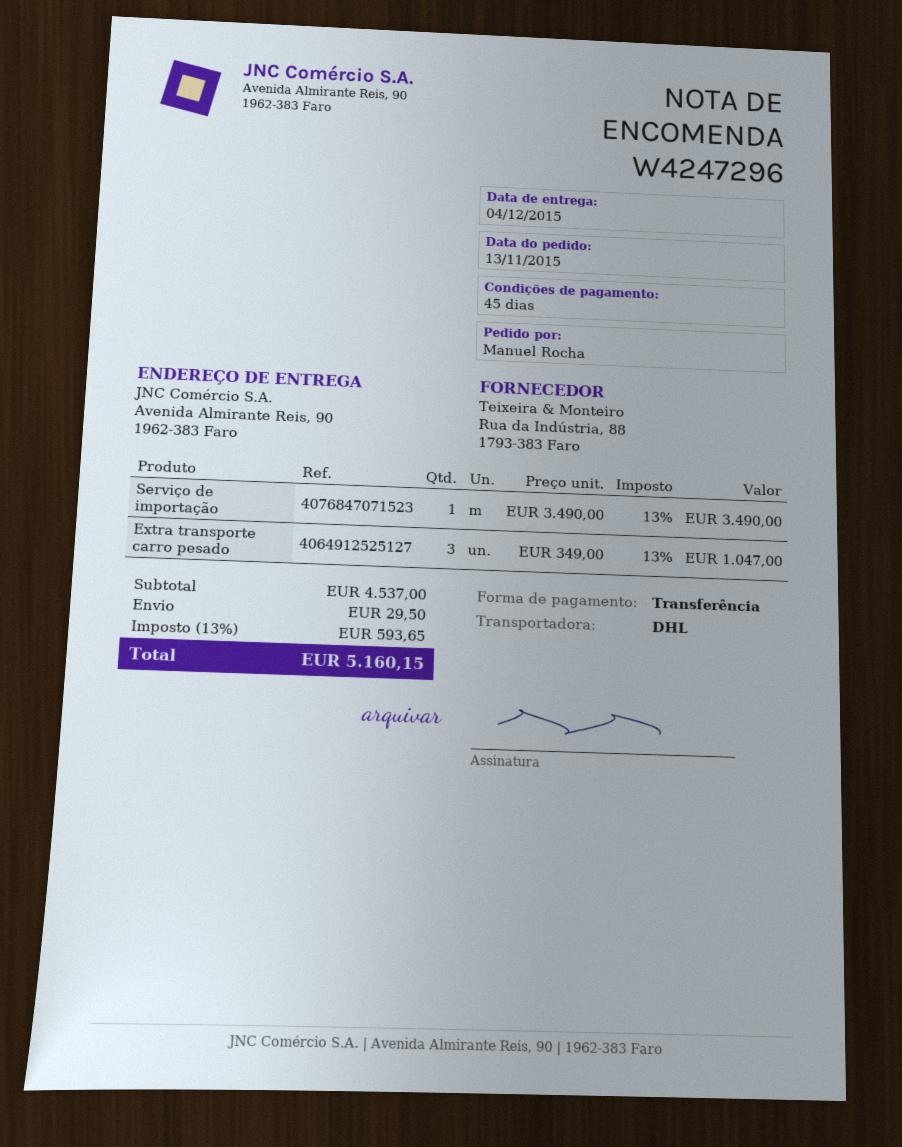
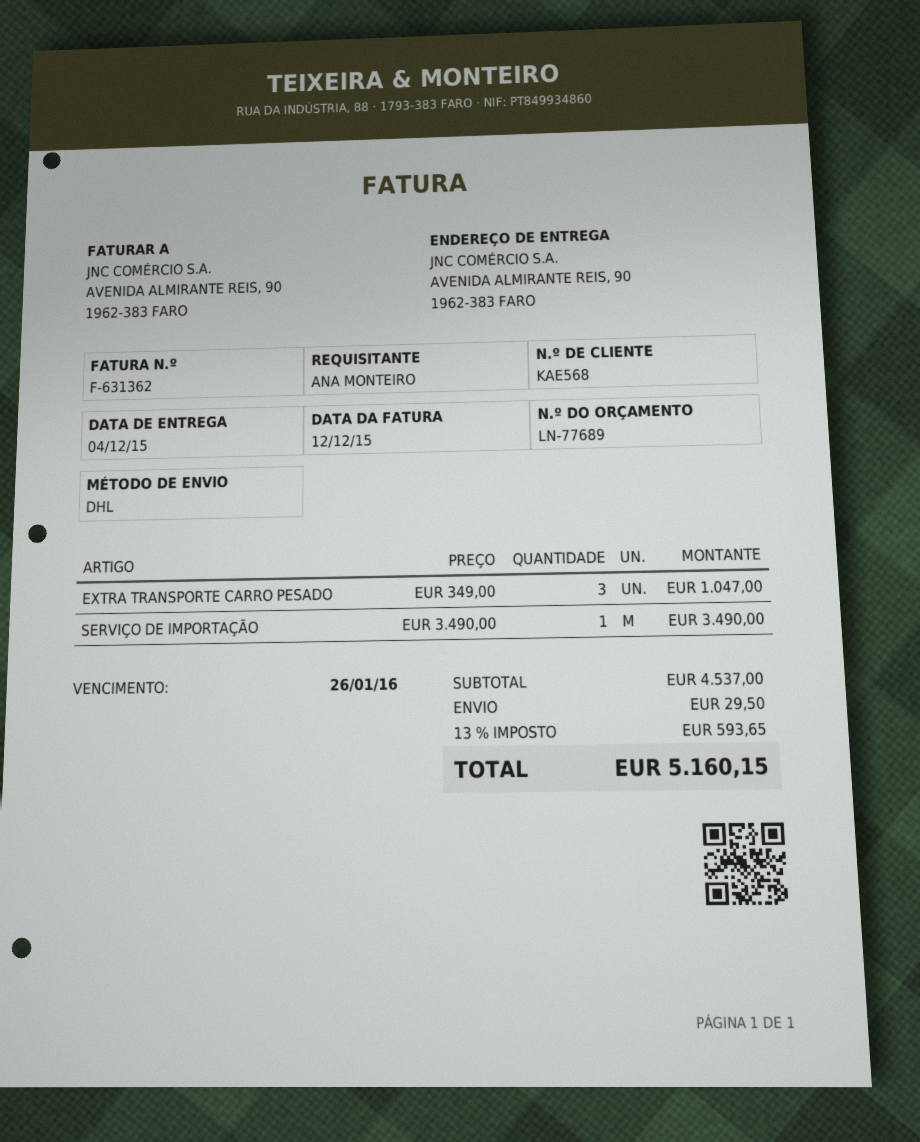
ordered by: Manuel Rocha -> ANA MONTEIRO

